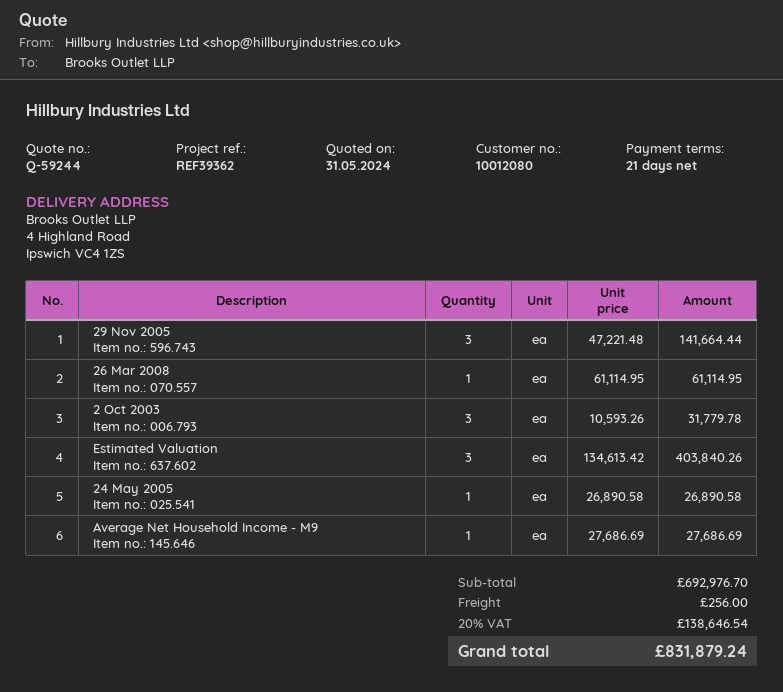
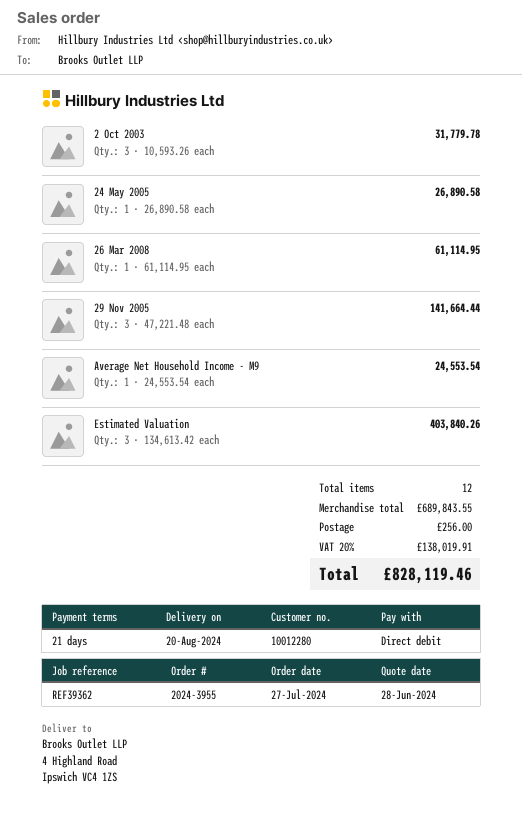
quote date: 2024-05-31 -> 2024-06-28
customer number: 10012080 -> 10012280
Average Net Household Income - M9: 1 x 27686.69 = 27686.69 -> 1 x 24553.54 = 24553.54
subtotal: 692976.70 -> 689843.55
tax: 20% = 138646.54 -> 20% = 138019.91
total: 831879.24 -> 828119.46

